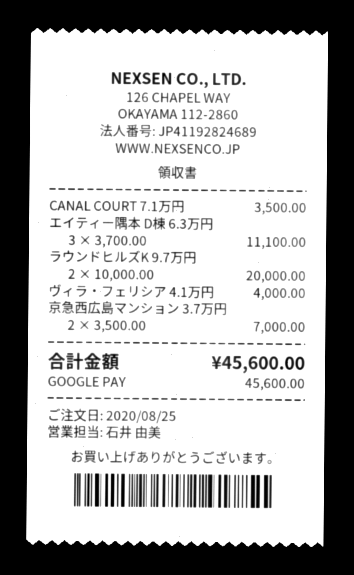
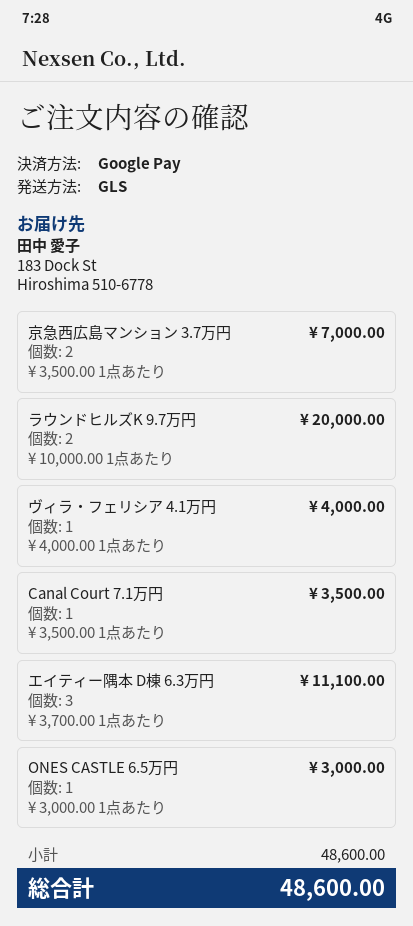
ONES CASTLE 6.5万円: none -> 1 x 3000.00 = 3000.00
total: 45600.00 -> 48600.00

